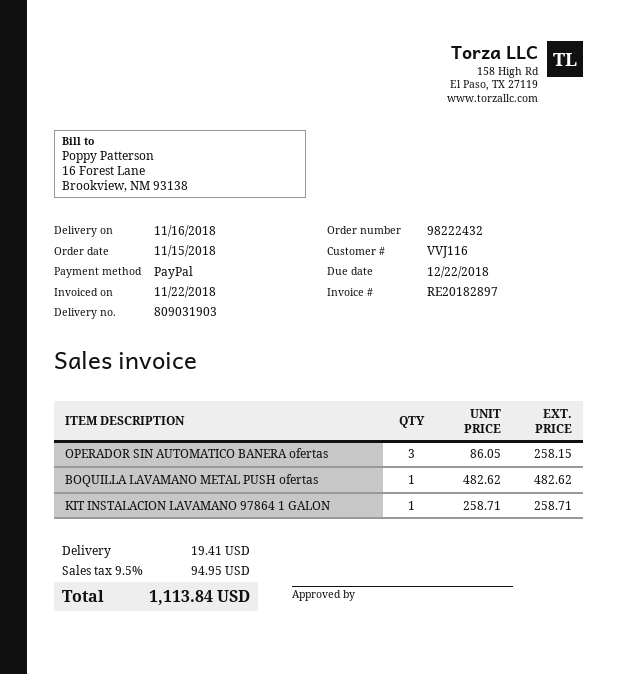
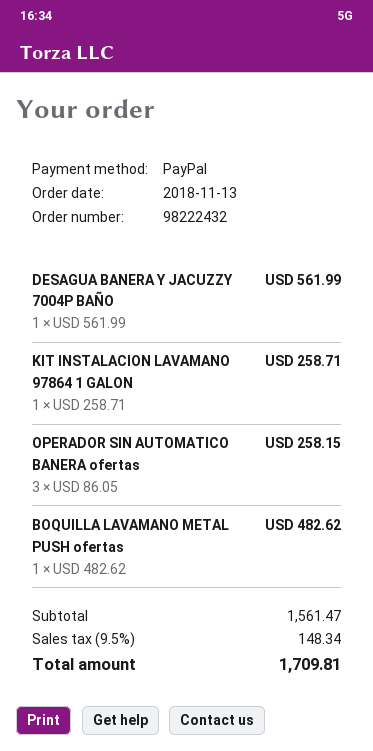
order date: 2018-11-15 -> 2018-11-13
DESAGUA BANERA Y JACUZZY 7004P BAÑO: none -> 1 x 561.99 = 561.99
shipping: 19.41 -> none
tax: 9.5% = 94.95 -> 9.5% = 148.34
total: 1113.84 -> 1709.81

